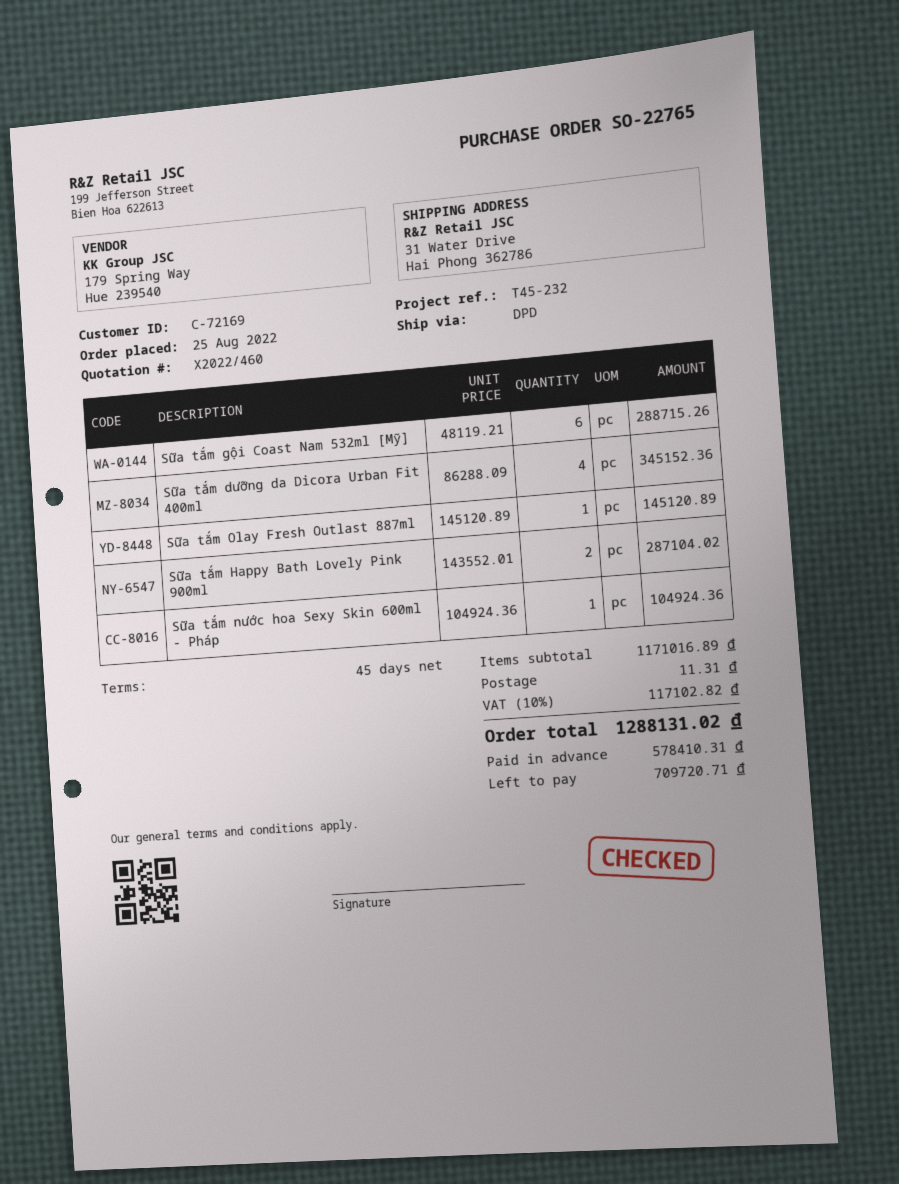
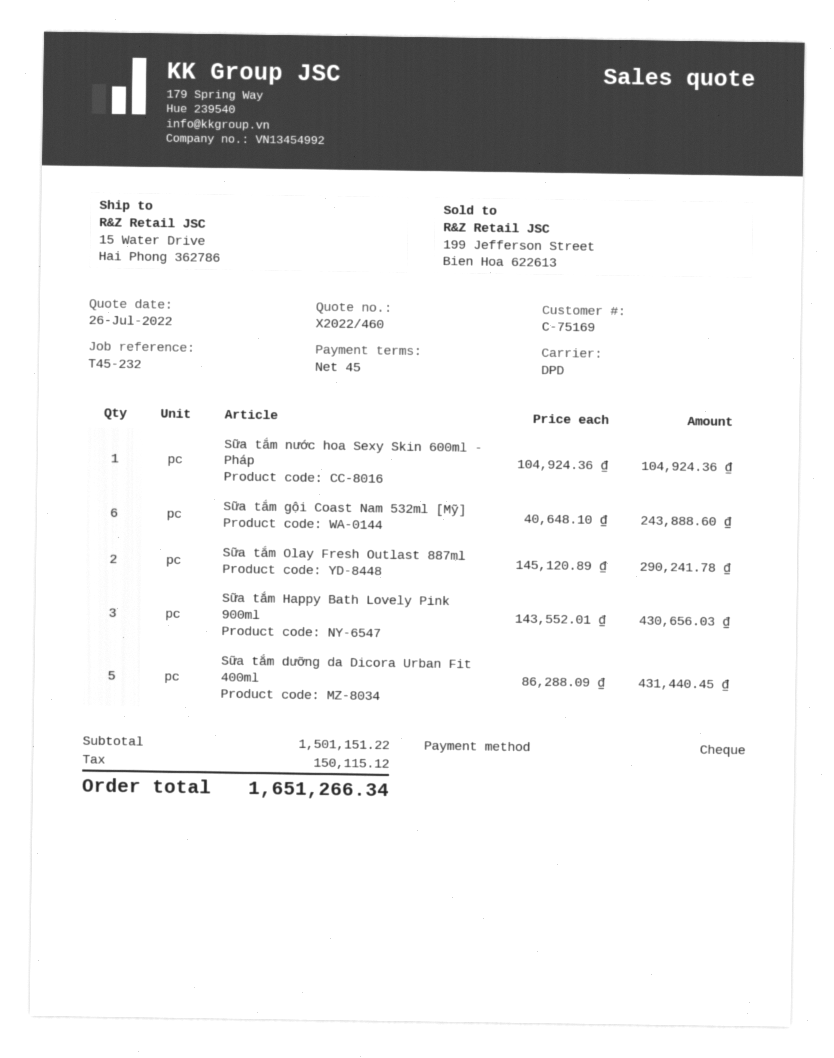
customer number: C-72169 -> C-75169
ship to: 31 Water Drive, Hai Phong 362786 -> 15 Water Drive, Hai Phong 362786
Sữa tắm gội Coast Nam 532ml [Mỹ]: 6 x 48119.21 = 288715.26 -> 6 x 40648.10 = 243888.60
Sữa tắm dưỡng da Dicora Urban Fit 400ml: 4 x 86288.09 = 345152.36 -> 5 x 86288.09 = 431440.45
Sữa tắm Olay Fresh Outlast 887ml: 1 x 145120.89 = 145120.89 -> 2 x 145120.89 = 290241.78
Sữa tắm Happy Bath Lovely Pink 900ml: 2 x 143552.01 = 287104.02 -> 3 x 143552.01 = 430656.03
subtotal: 1171016.89 -> 1501151.22
shipping: 11.31 -> none
tax: 117102.82 -> 150115.12
total: 1288131.02 -> 1651266.34

